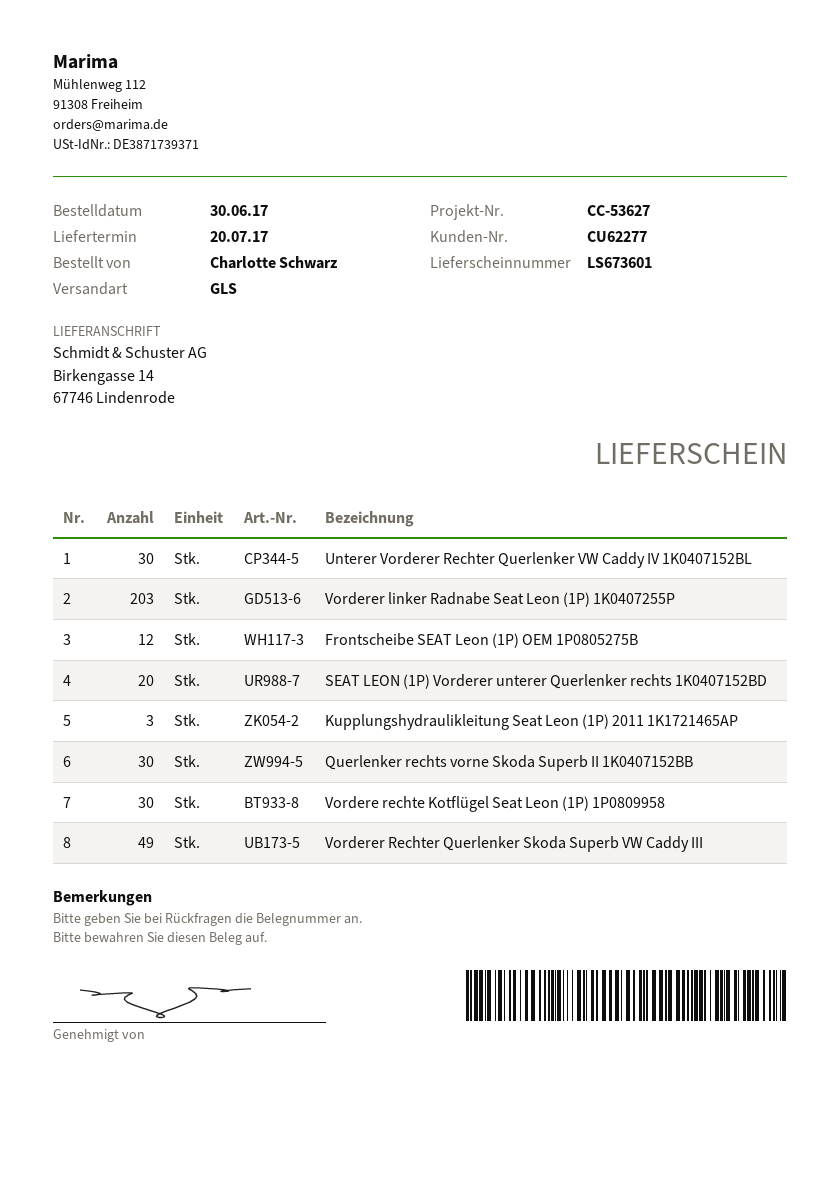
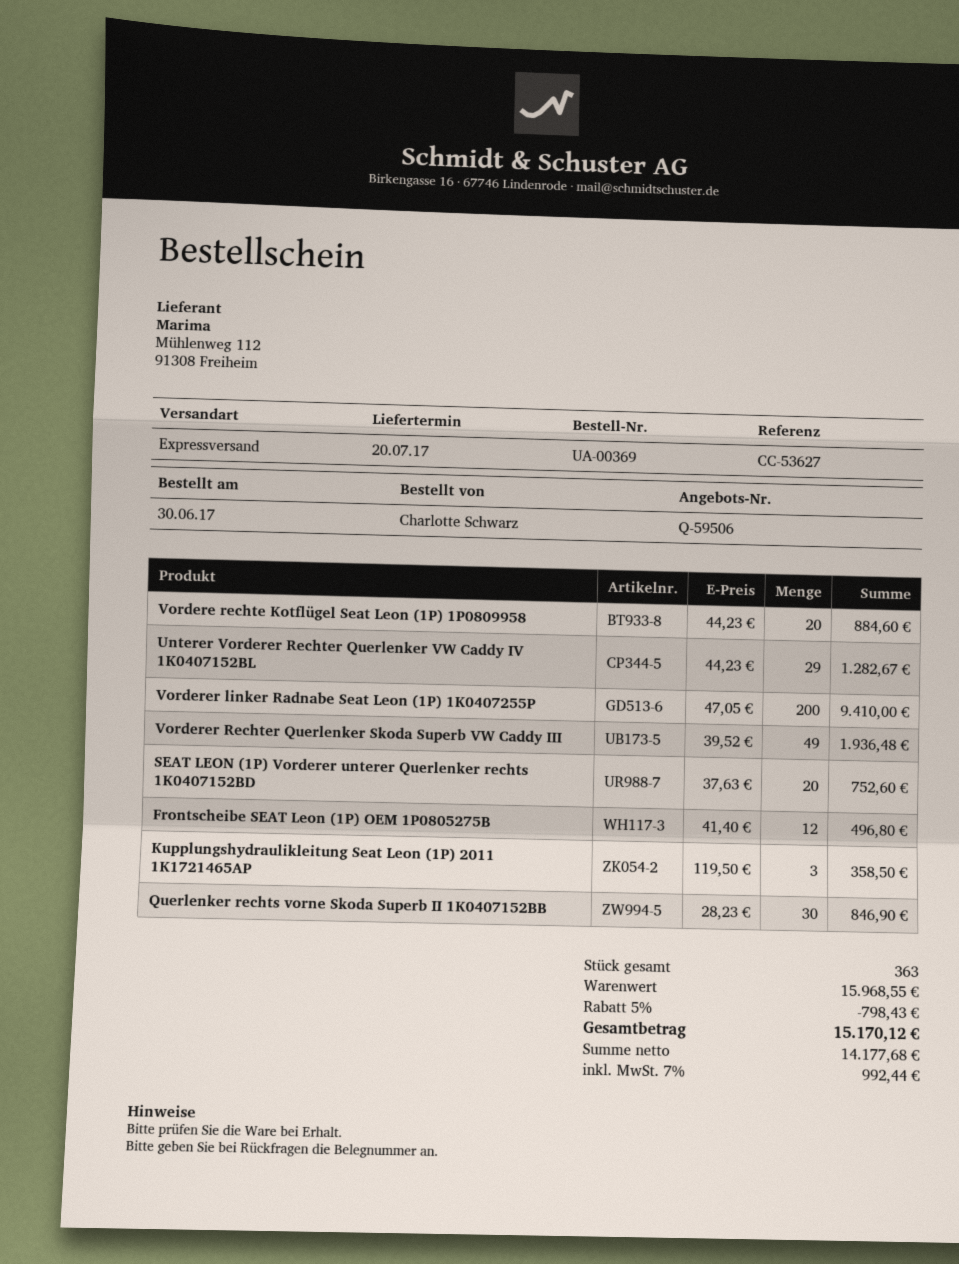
shipping method: GLS -> express
Unterer Vorderer Rechter Querlenker VW Caddy IV 1K0407152BL: 30 -> 29
Vorderer linker Radnabe Seat Leon (1P) 1K0407255P: 203 -> 200
Vordere rechte Kotflügel Seat Leon (1P) 1P0809958: 30 -> 20

